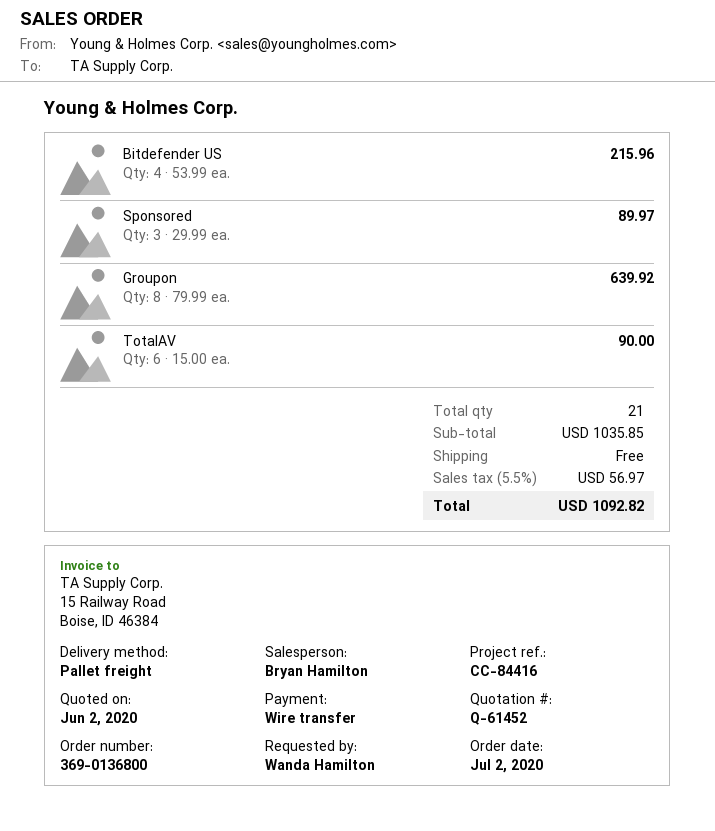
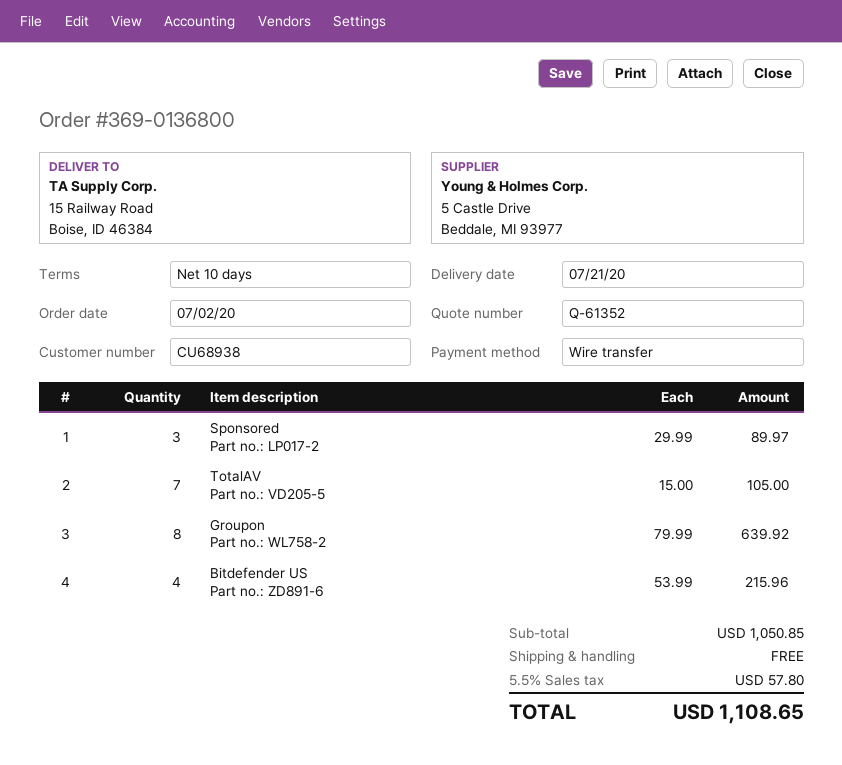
quote number: Q-61452 -> Q-61352
TotalAV: 6 x 15.00 = 90.00 -> 7 x 15.00 = 105.00
subtotal: 1035.85 -> 1050.85
tax: 5.5% = 56.97 -> 5.5% = 57.80
total: 1092.82 -> 1108.65

